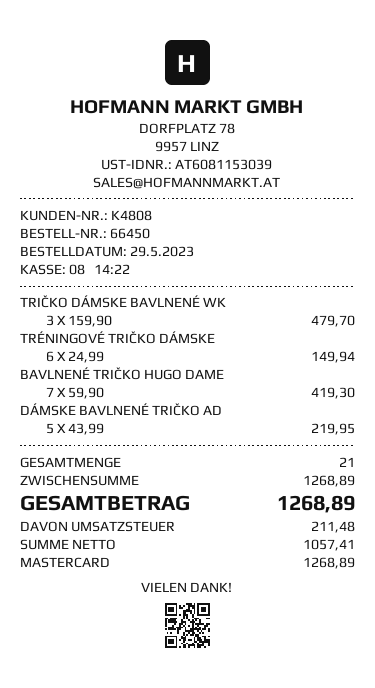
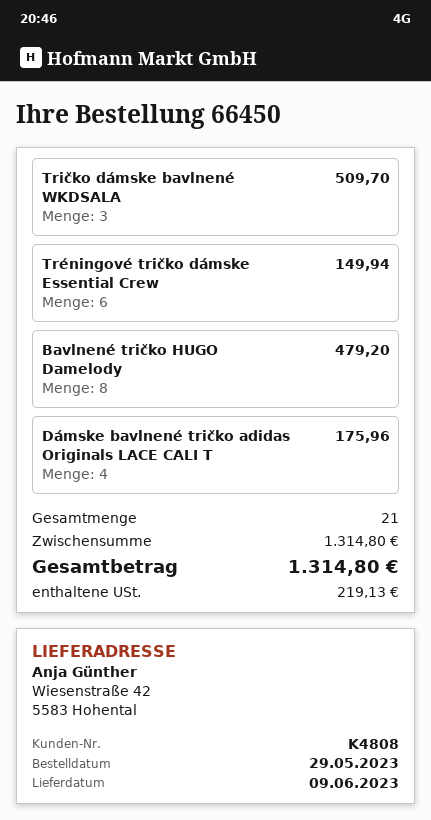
TRIČKO DÁMSKE BAVLNENÉ WK: 3 for 479.70 -> 3 for 509.70
BAVLNENÉ TRIČKO HUGO DAME: 7 for 419.30 -> 8 for 479.20
DÁMSKE BAVLNENÉ TRIČKO AD: 5 for 219.95 -> 4 for 175.96
subtotal: 1268.89 -> 1314.80
tax: 211.48 -> 219.13
total: 1268.89 -> 1314.80

